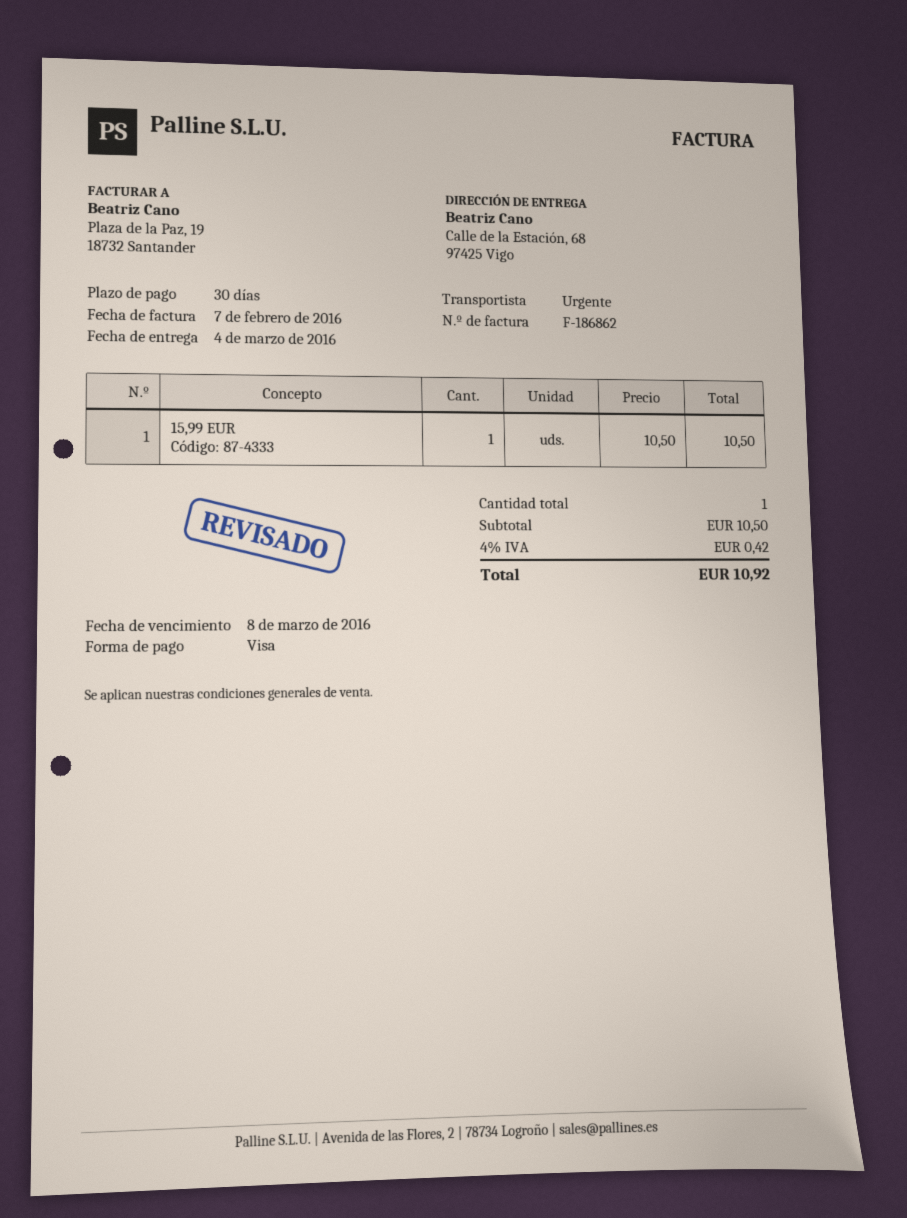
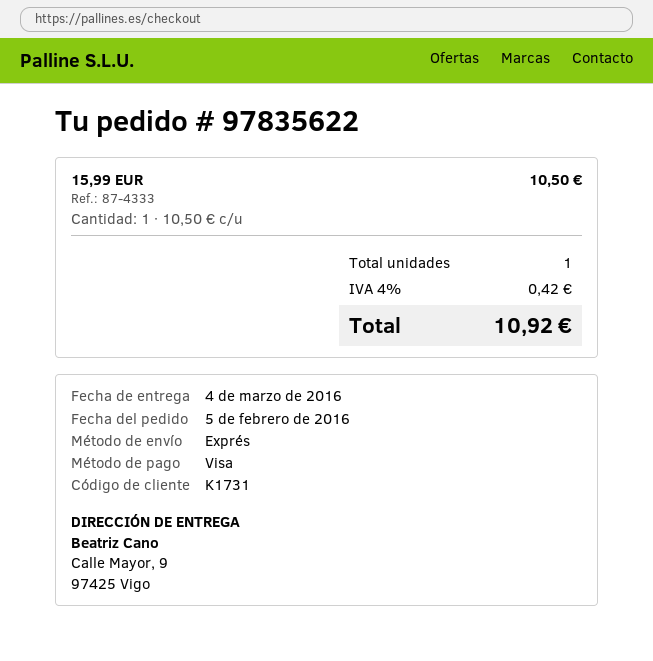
ship to: Calle de la Estación, 68, 97425 Vigo -> Calle Mayor, 9, 97425 Vigo

